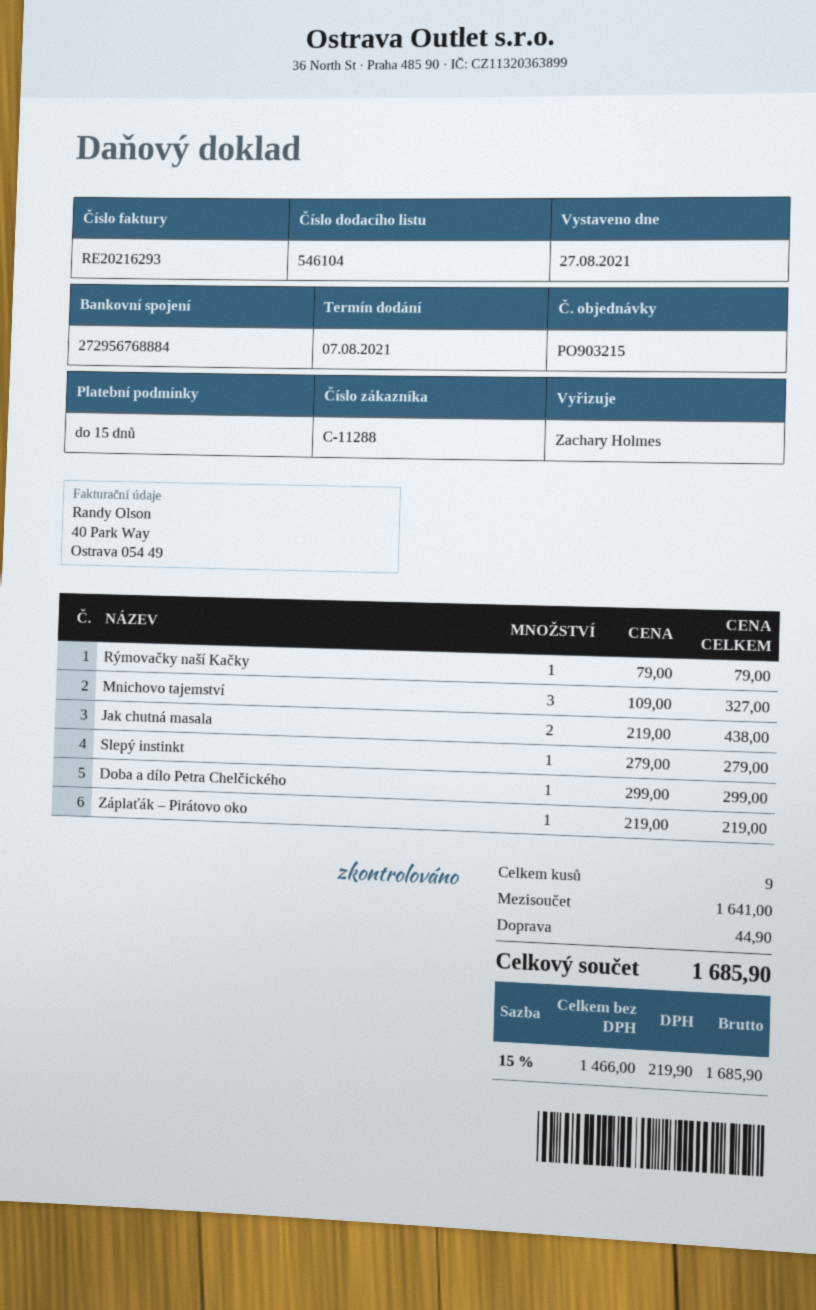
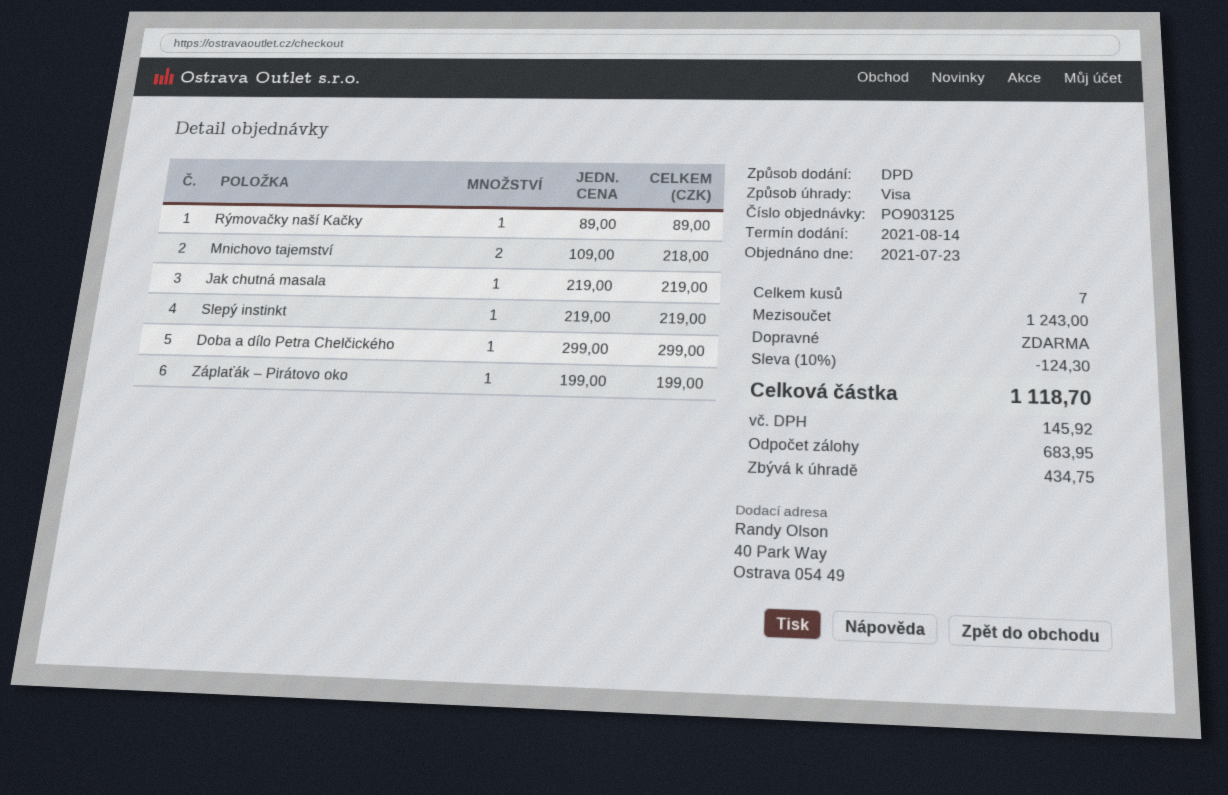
order number: PO903215 -> PO903125
delivery date: 2021-08-07 -> 2021-08-14
Rýmovačky naší Kačky: 1 x 79.00 = 79.00 -> 1 x 89.00 = 89.00
Mnichovo tajemství: 3 x 109.00 = 327.00 -> 2 x 109.00 = 218.00
Jak chutná masala: 2 x 219.00 = 438.00 -> 1 x 219.00 = 219.00
Slepý instinkt: 1 x 279.00 = 279.00 -> 1 x 219.00 = 219.00
Záplaťák – Pirátovo oko: 1 x 219.00 = 219.00 -> 1 x 199.00 = 199.00
total quantity: 9 -> 7
subtotal: 1641.00 -> 1243.00
discount: none -> 10% = 124.30
shipping: 44.90 -> 0.00
tax: 219.90 -> 145.92
total: 1685.90 -> 1118.70

